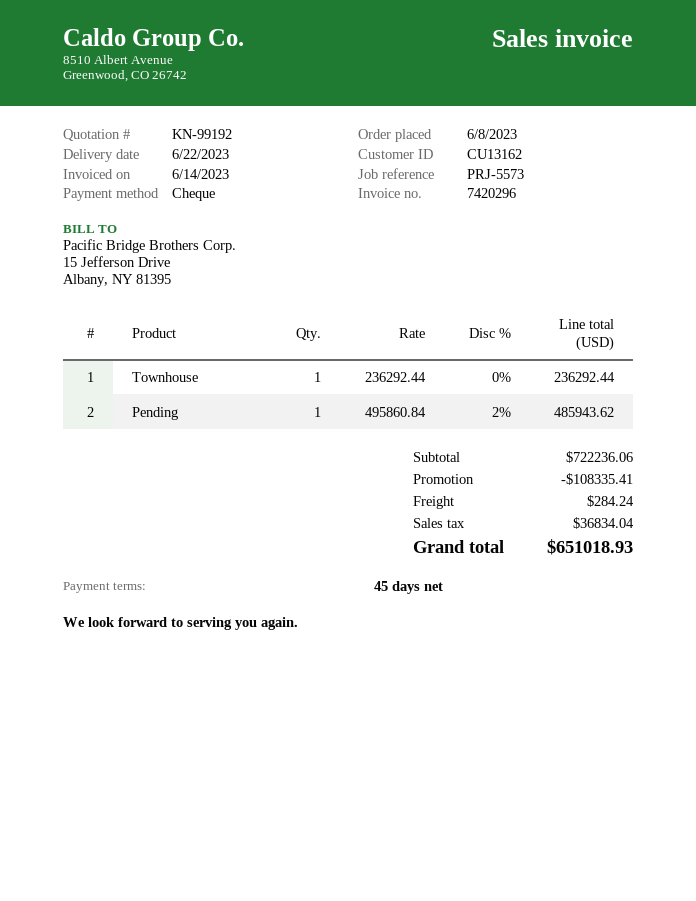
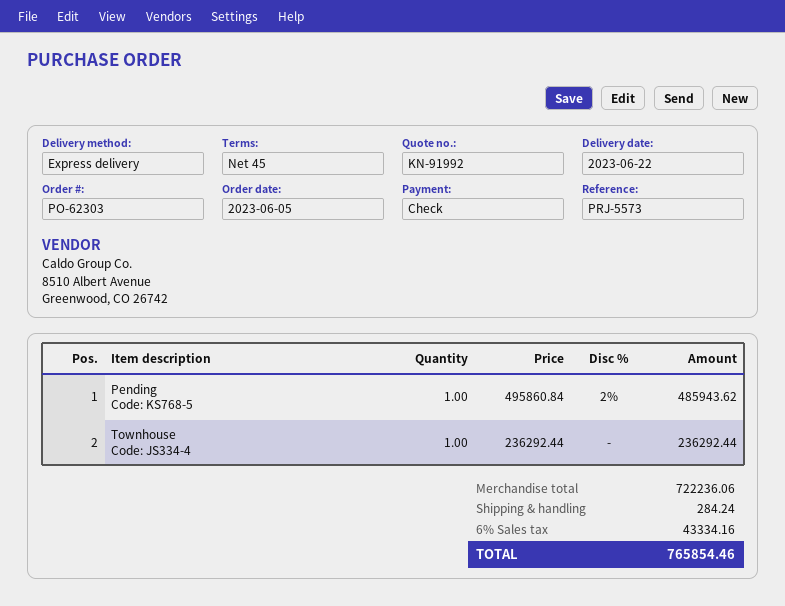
quote number: KN-99192 -> KN-91992
order date: 2023-06-08 -> 2023-06-05
discount: 108335.41 -> none
tax: 36834.04 -> 43334.16
total: 651018.93 -> 765854.46

